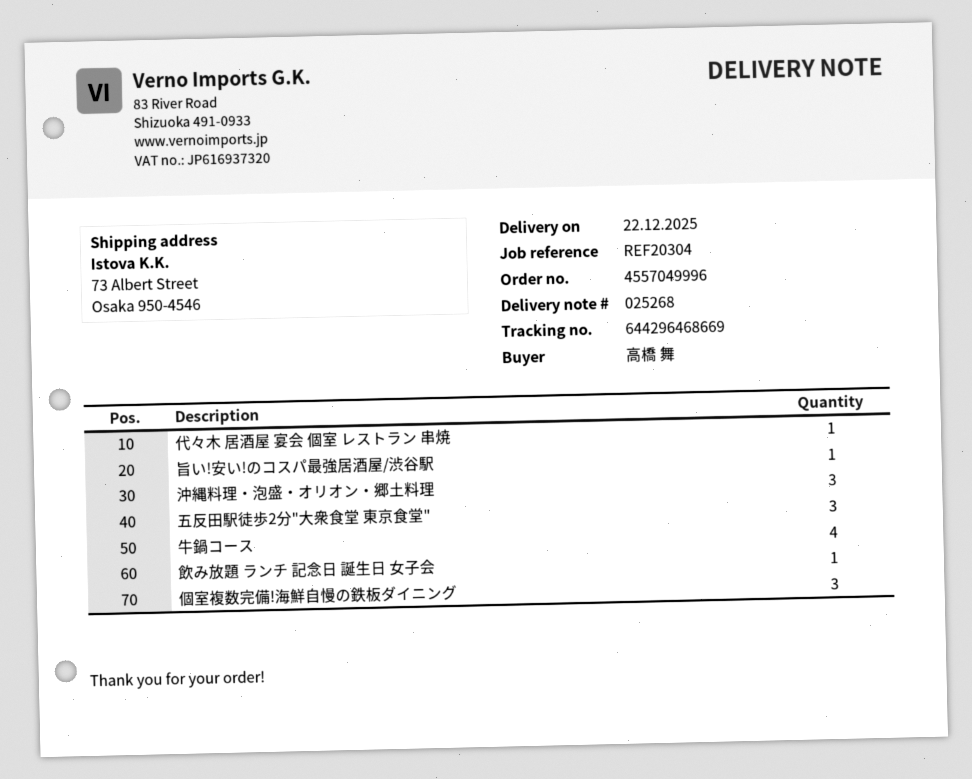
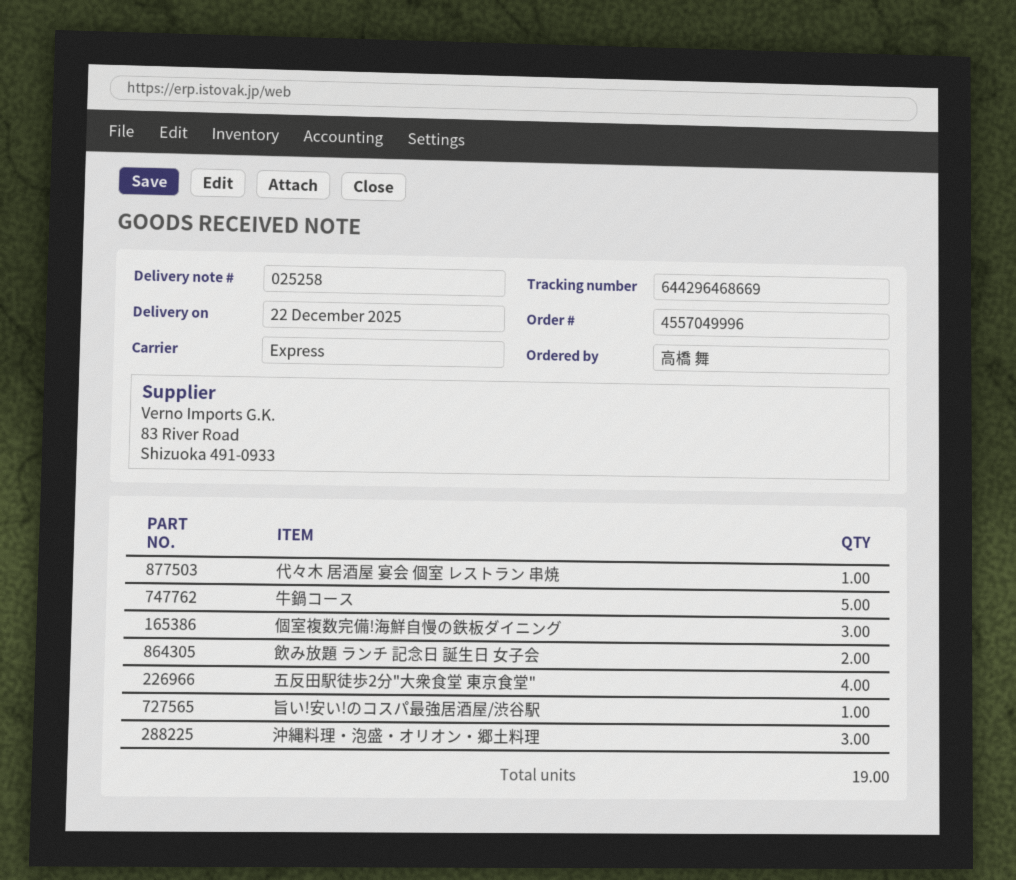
delivery note number: 025268 -> 025258
五反田駅徒歩2分"大衆食堂 東京食堂": 3 -> 4
牛鍋コース: 4 -> 5
飲み放題 ランチ 記念日 誕生日 女子会: 1 -> 2

